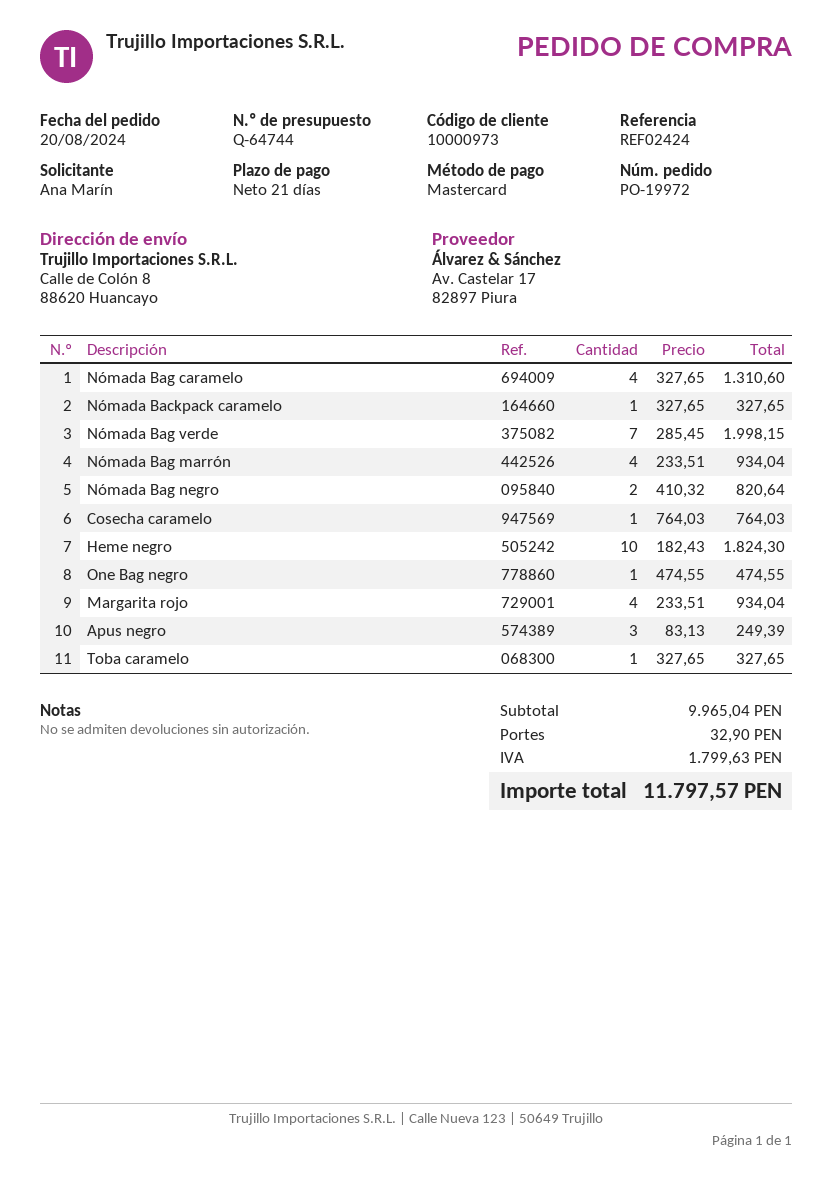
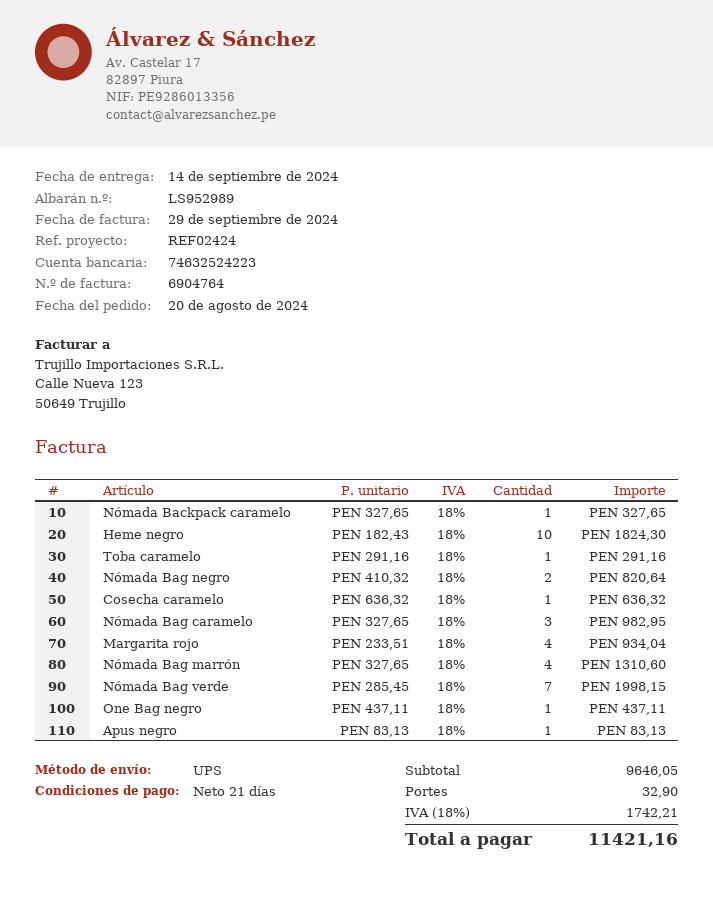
Nómada Bag caramelo: 4 x 327.65 = 1310.60 -> 3 x 327.65 = 982.95
Nómada Bag marrón: 4 x 233.51 = 934.04 -> 4 x 327.65 = 1310.60
Cosecha caramelo: 1 x 764.03 = 764.03 -> 1 x 636.32 = 636.32
One Bag negro: 1 x 474.55 = 474.55 -> 1 x 437.11 = 437.11
Apus negro: 3 x 83.13 = 249.39 -> 1 x 83.13 = 83.13
Toba caramelo: 1 x 327.65 = 327.65 -> 1 x 291.16 = 291.16
subtotal: 9965.04 -> 9646.05
tax: 1799.63 -> 1742.21
total: 11797.57 -> 11421.16

